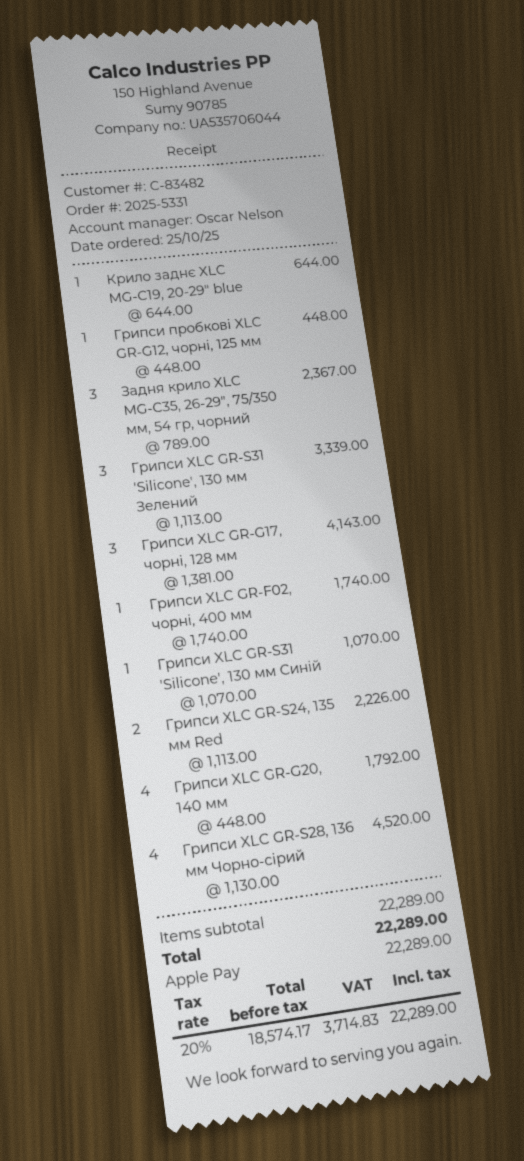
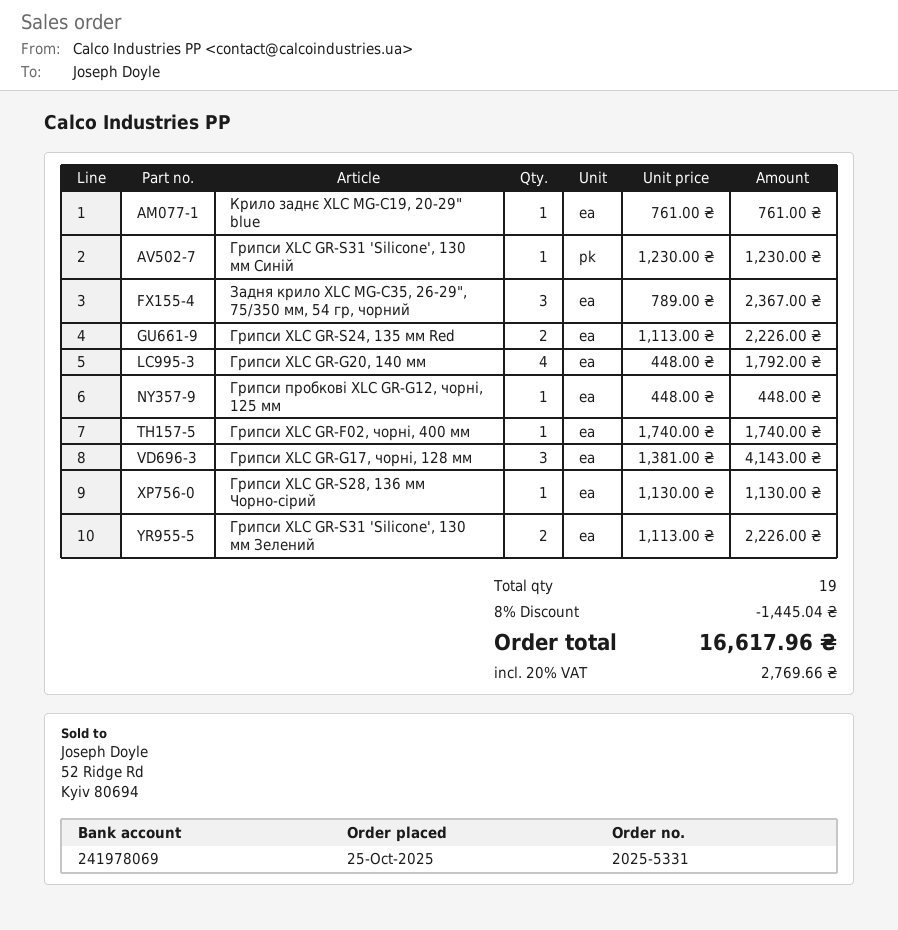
Крило заднє XLC MG-C19, 20-29" blue: 1 x 644.00 = 644.00 -> 1 x 761.00 = 761.00
Грипси XLC GR-S31 'Silicone', 130 мм Зелений: 3 x 1113.00 = 3339.00 -> 2 x 1113.00 = 2226.00
Грипси XLC GR-S31 'Silicone', 130 мм Синій: 1 x 1070.00 = 1070.00 -> 1 x 1230.00 = 1230.00
Грипси XLC GR-S28, 136 мм Чорно-сірий: 4 x 1130.00 = 4520.00 -> 1 x 1130.00 = 1130.00
discount: none -> 8% = 1445.04
tax: 20% = 3714.83 -> 20% = 2769.66
total: 22289.00 -> 16617.96

